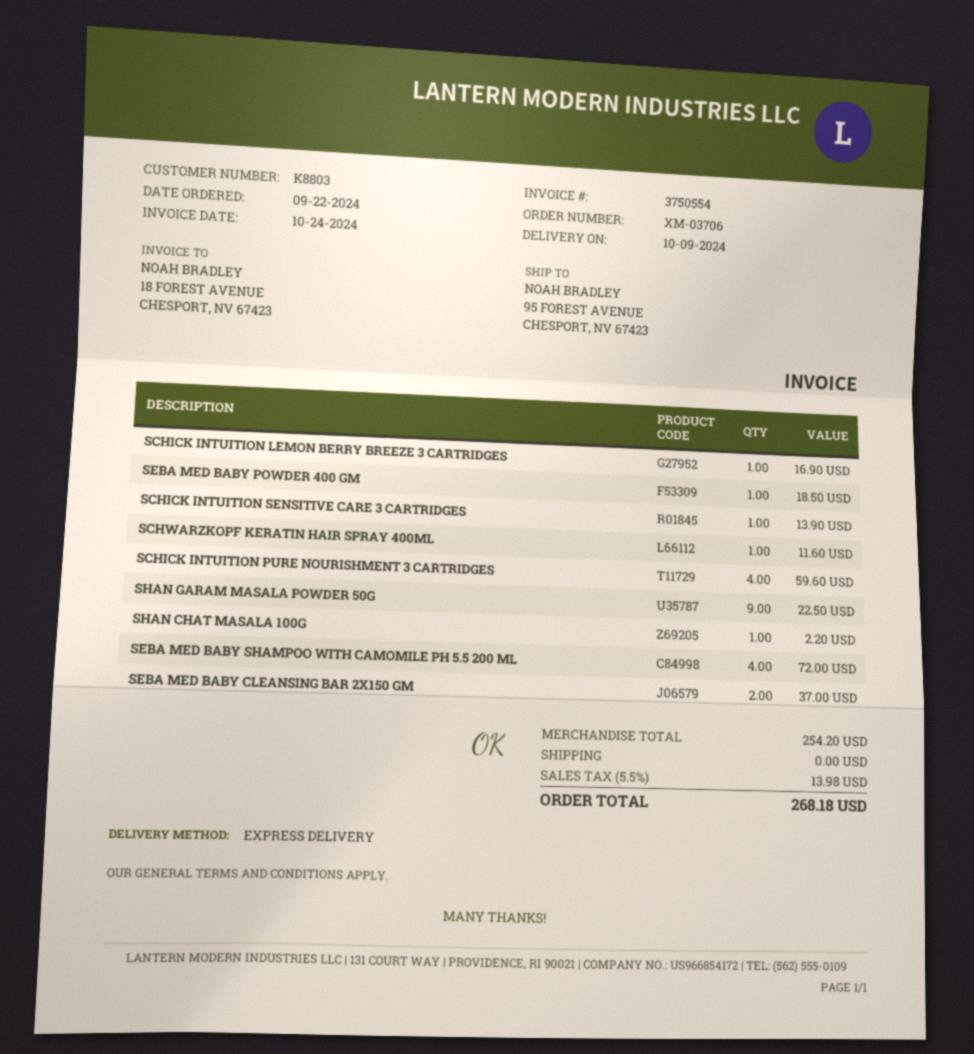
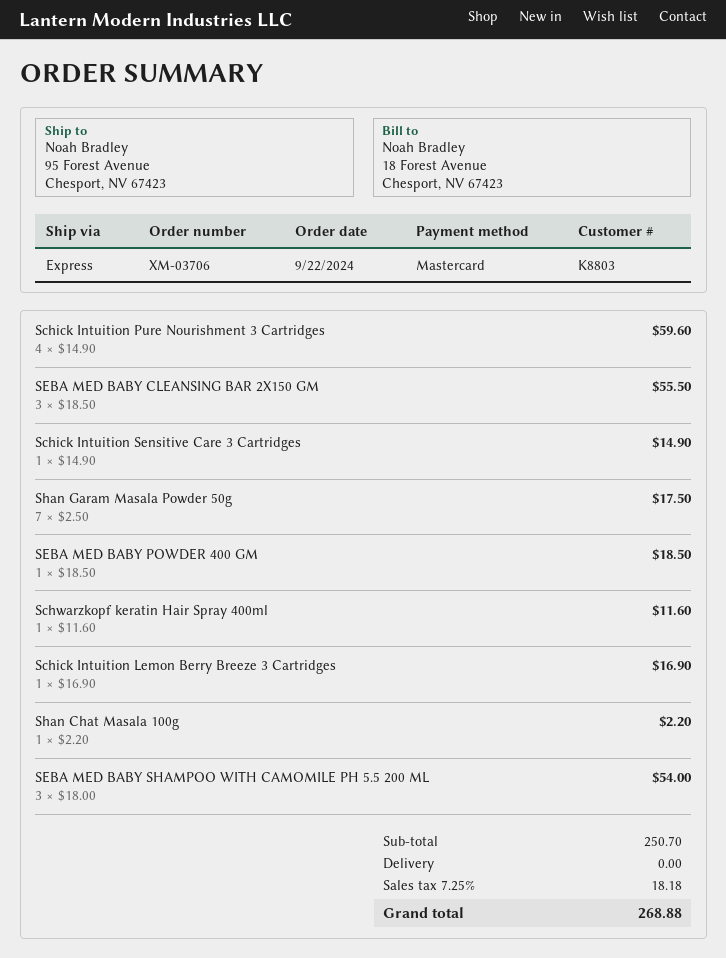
SCHICK INTUITION SENSITIVE CARE 3 CARTRIDGES: 1 for 13.90 -> 1 for 14.90
SHAN GARAM MASALA POWDER 50G: 9 for 22.50 -> 7 for 17.50
SEBA MED BABY SHAMPOO WITH CAMOMILE PH 5.5 200 ML: 4 for 72.00 -> 3 for 54.00
SEBA MED BABY CLEANSING BAR 2X150 GM: 2 for 37.00 -> 3 for 55.50
subtotal: 254.20 -> 250.70
tax: 5.5% = 13.98 -> 7.25% = 18.18
total: 268.18 -> 268.88

